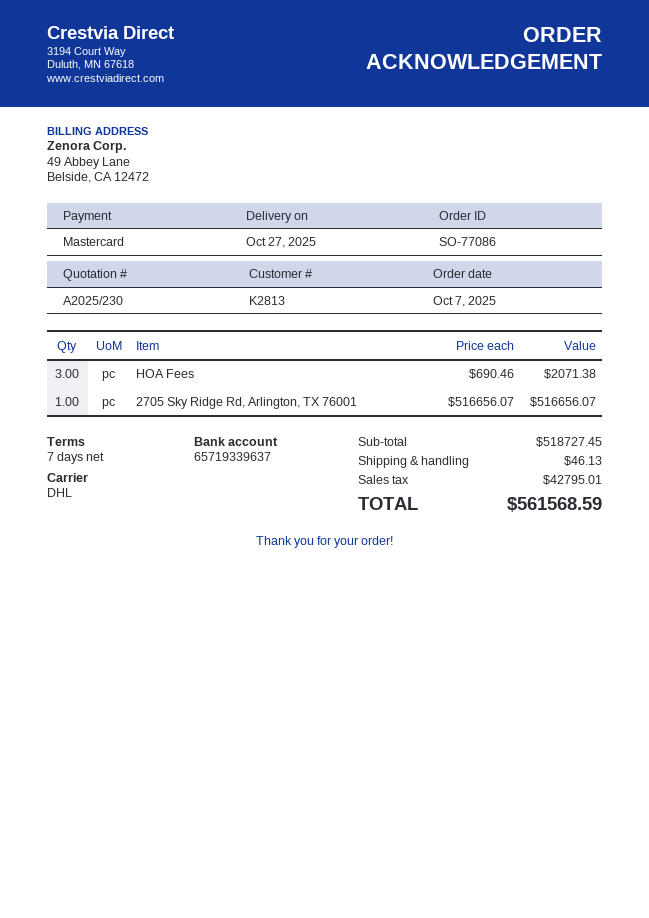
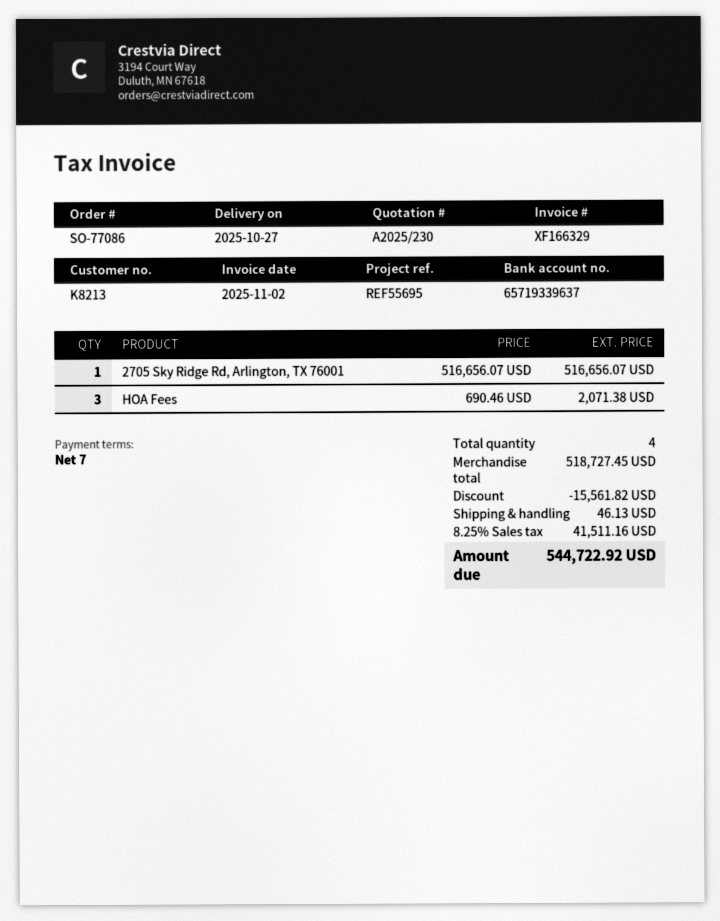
customer number: K2813 -> K8213
discount: none -> 15561.82
tax: 42795.01 -> 41511.16
total: 561568.59 -> 544722.92

